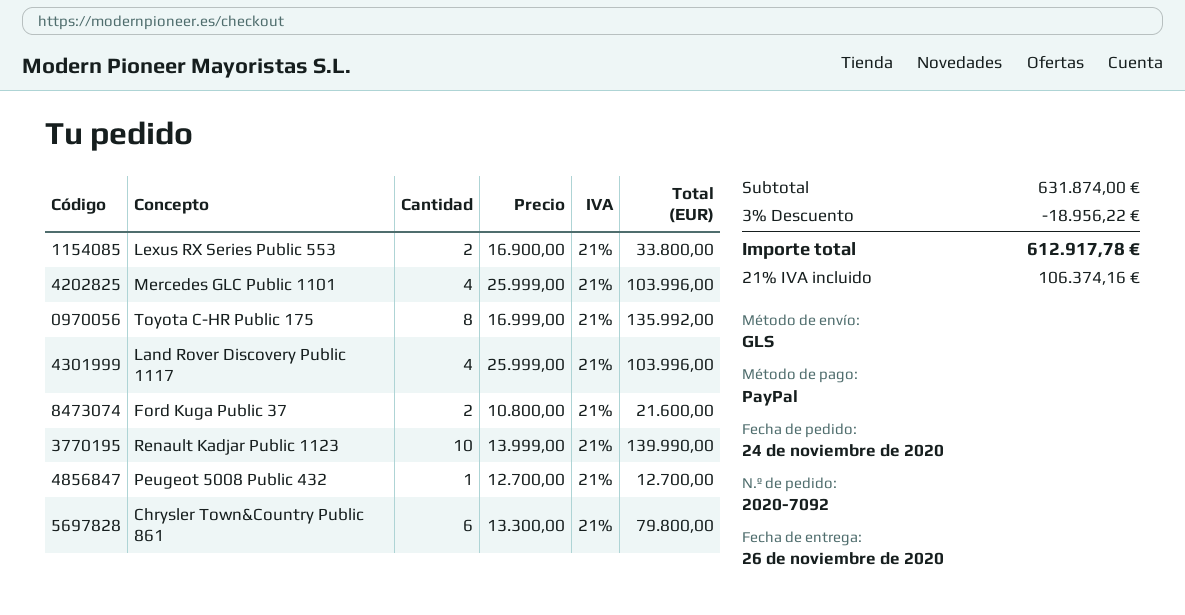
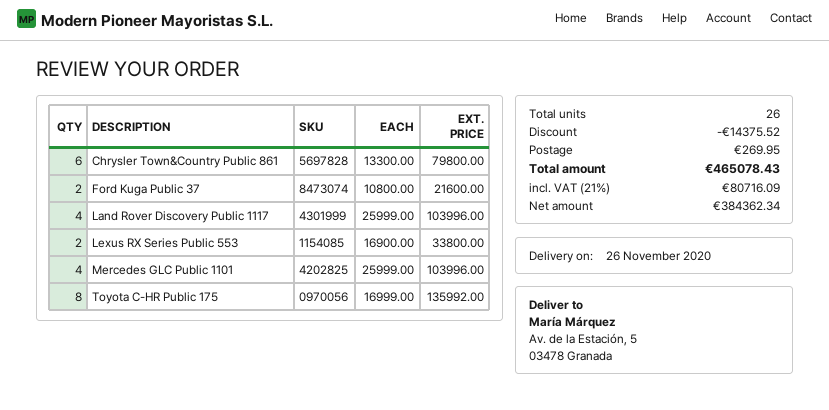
Renault Kadjar Public 1123: 10 x 13999.00 = 139990.00 -> none
Peugeot 5008 Public 432: 1 x 12700.00 = 12700.00 -> none
discount: 18956.22 -> 14375.52
shipping: none -> 269.95
tax: 21% = 106374.16 -> 21% = 80716.09
total: 612917.78 -> 465078.43

